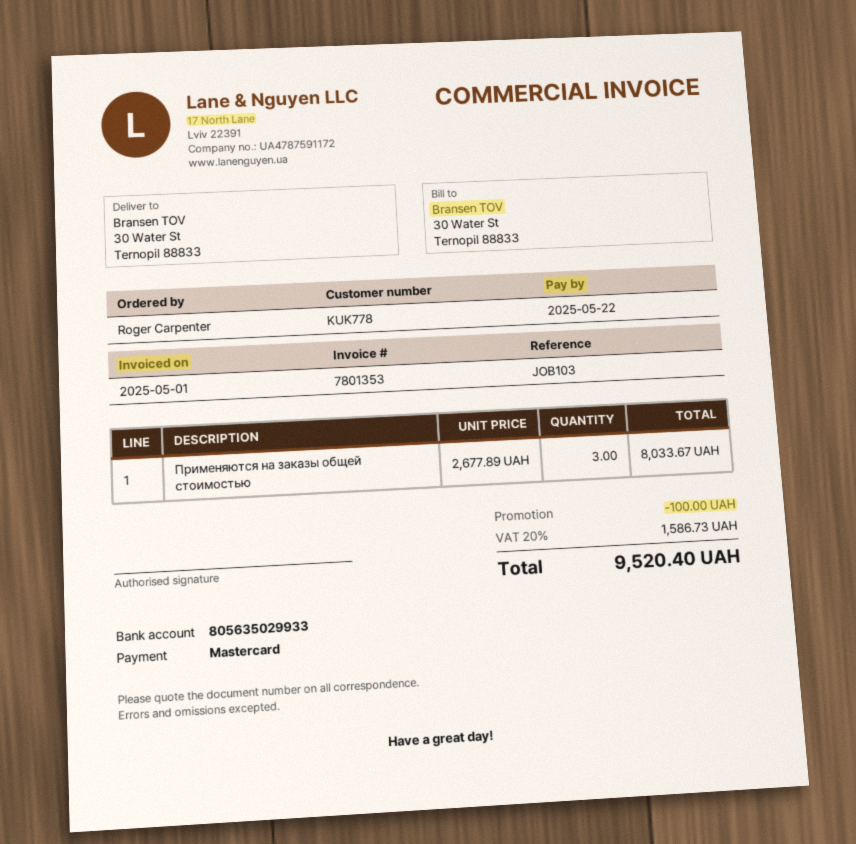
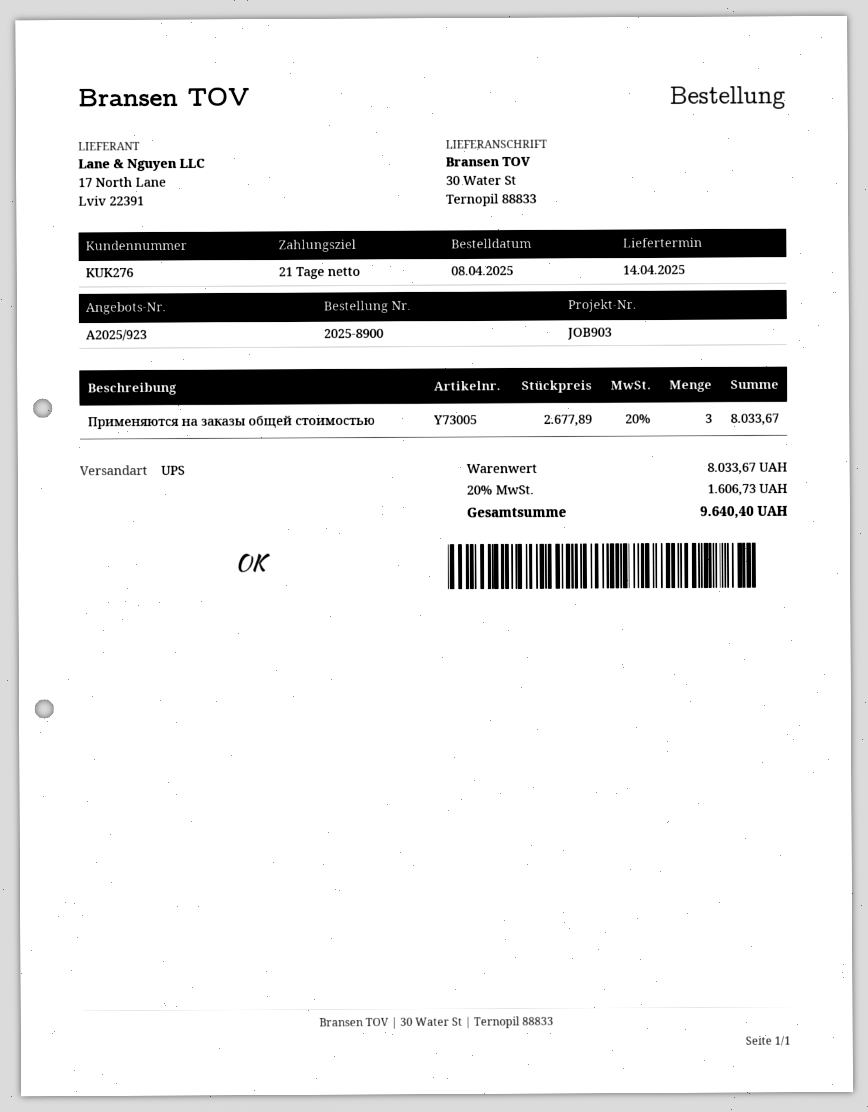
customer number: KUK778 -> KUK276
reference: JOB103 -> JOB903
discount: 100.00 -> none
tax: 20% = 1586.73 -> 20% = 1606.73
total: 9520.40 -> 9640.40

